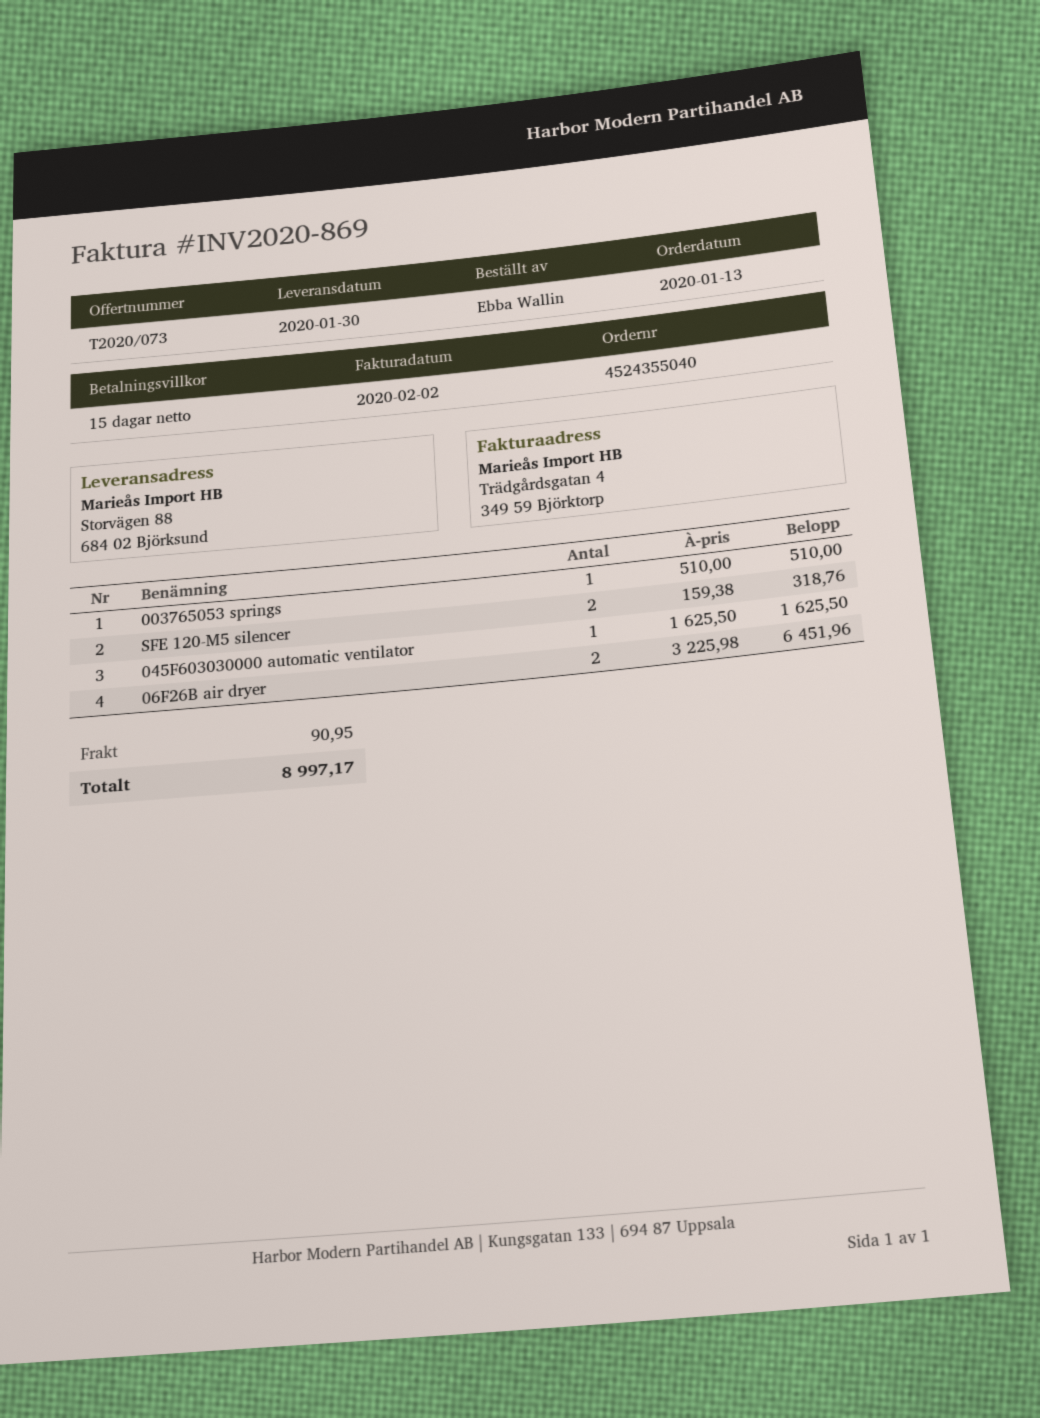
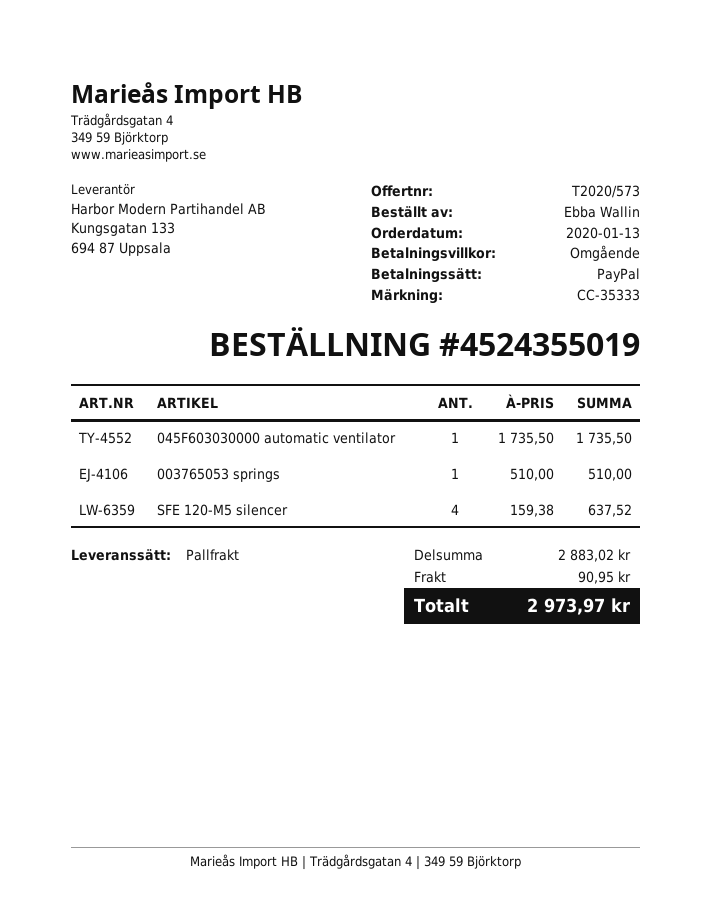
quote number: T2020/073 -> T2020/573
order number: 4524355040 -> 4524355019
payment terms: 15 days -> on receipt
SFE 120-M5 silencer: 2 x 159.38 = 318.76 -> 4 x 159.38 = 637.52
045F603030000 automatic ventilator: 1 x 1625.50 = 1625.50 -> 1 x 1735.50 = 1735.50
06F26B air dryer: 2 x 3225.98 = 6451.96 -> none
total: 8997.17 -> 2973.97

